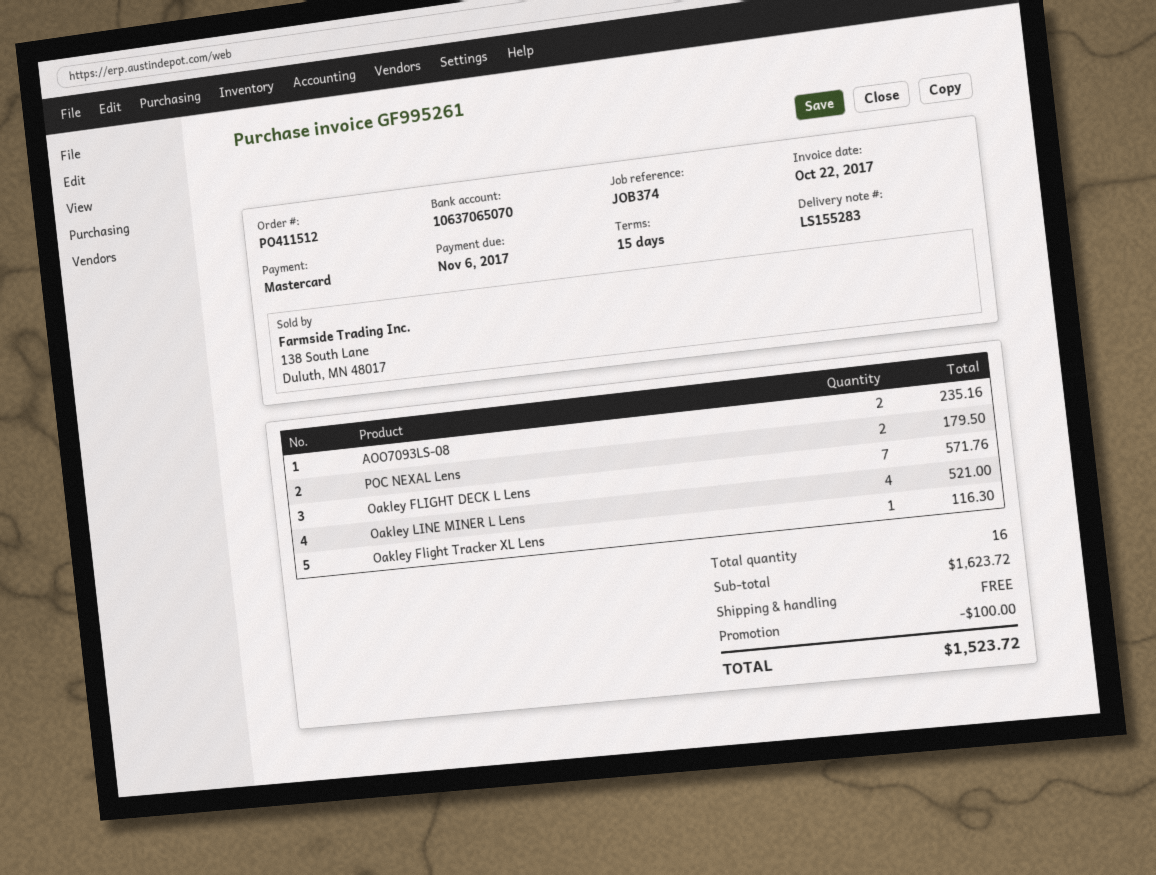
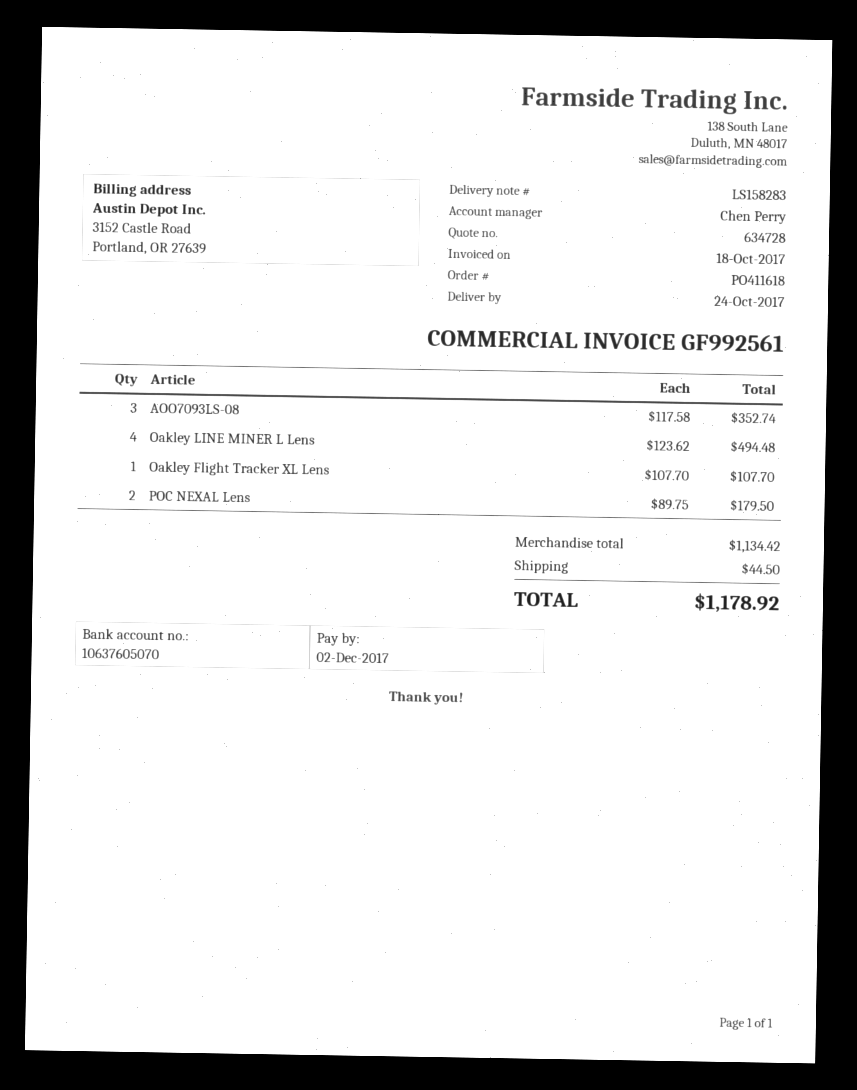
order number: PO411512 -> PO411618
delivery note number: LS155283 -> LS158283
invoice number: GF995261 -> GF992561
invoice date: 2017-10-22 -> 2017-10-18
due date: 2017-11-06 -> 2017-12-02
bank account: 10637065070 -> 10637605070
AOO7093LS-08: 2 for 235.16 -> 3 for 352.74
Oakley FLIGHT DECK L Lens: 7 for 571.76 -> none
Oakley LINE MINER L Lens: 4 for 521.00 -> 4 for 494.48
Oakley Flight Tracker XL Lens: 1 for 116.30 -> 1 for 107.70
subtotal: 1623.72 -> 1134.42
discount: 100.00 -> none
shipping: 0.00 -> 44.50
total: 1523.72 -> 1178.92

